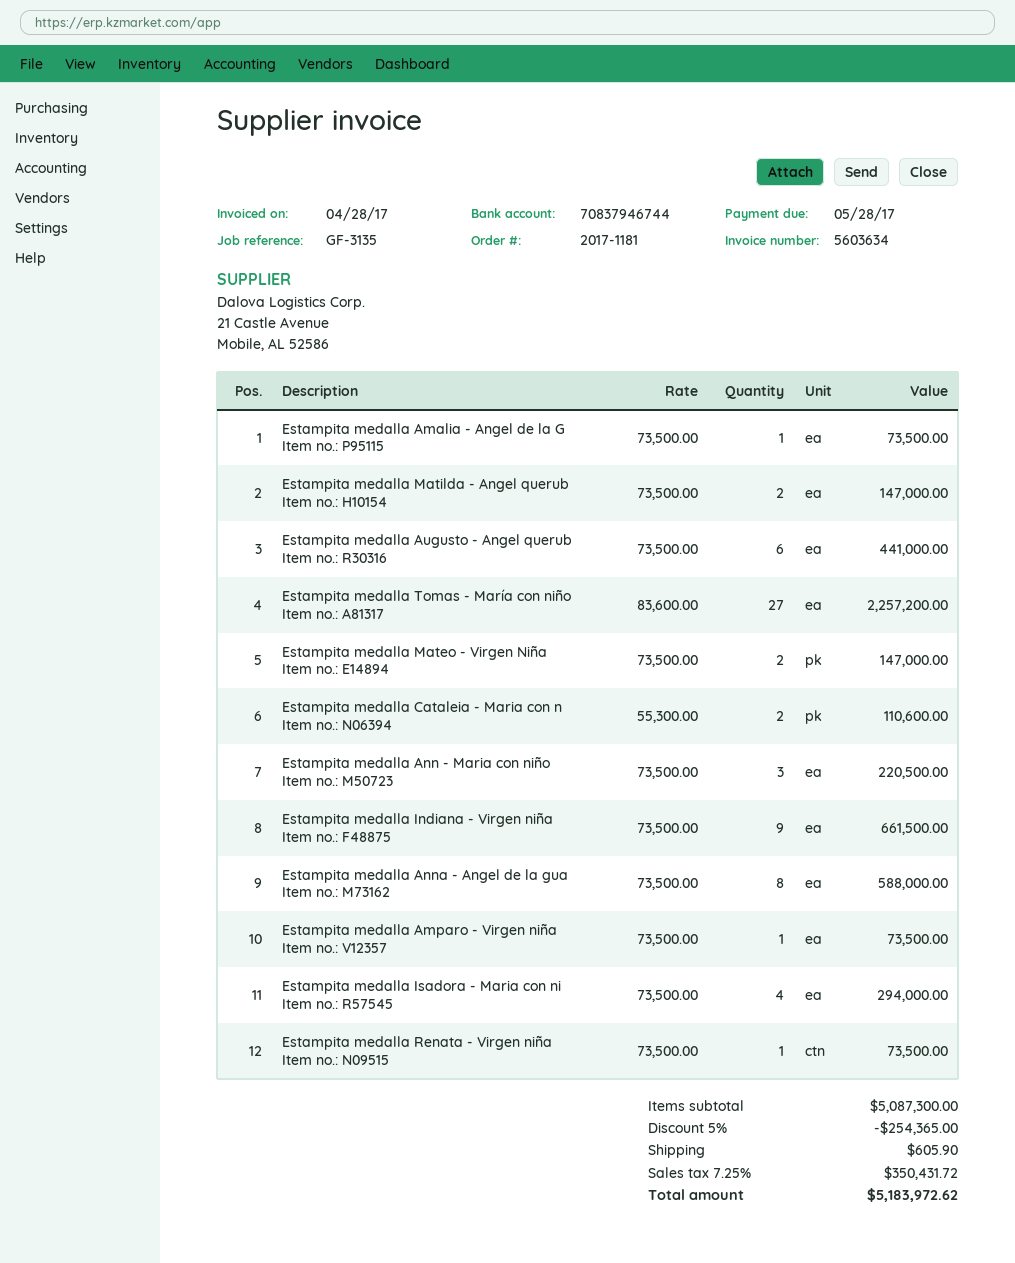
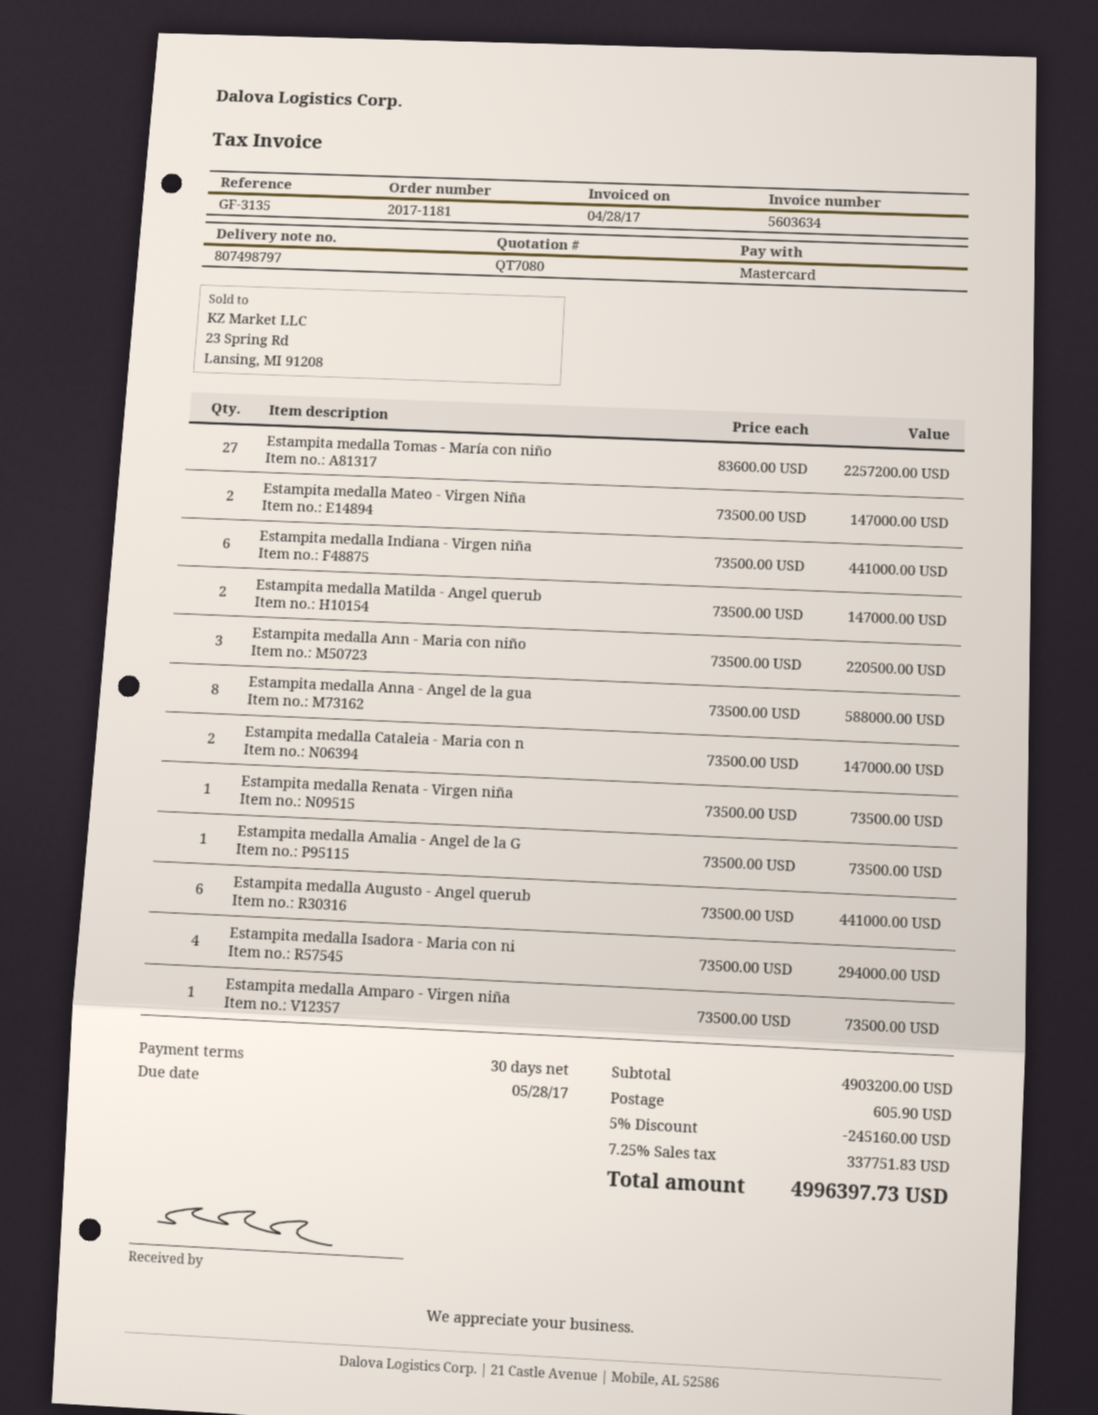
Estampita medalla Cataleia - Maria con n: 2 x 55300.00 = 110600.00 -> 2 x 73500.00 = 147000.00
Estampita medalla Indiana - Virgen niña: 9 x 73500.00 = 661500.00 -> 6 x 73500.00 = 441000.00
subtotal: 5087300.00 -> 4903200.00
discount: 5% = 254365.00 -> 5% = 245160.00
tax: 7.25% = 350431.72 -> 7.25% = 337751.83
total: 5183972.62 -> 4996397.73

